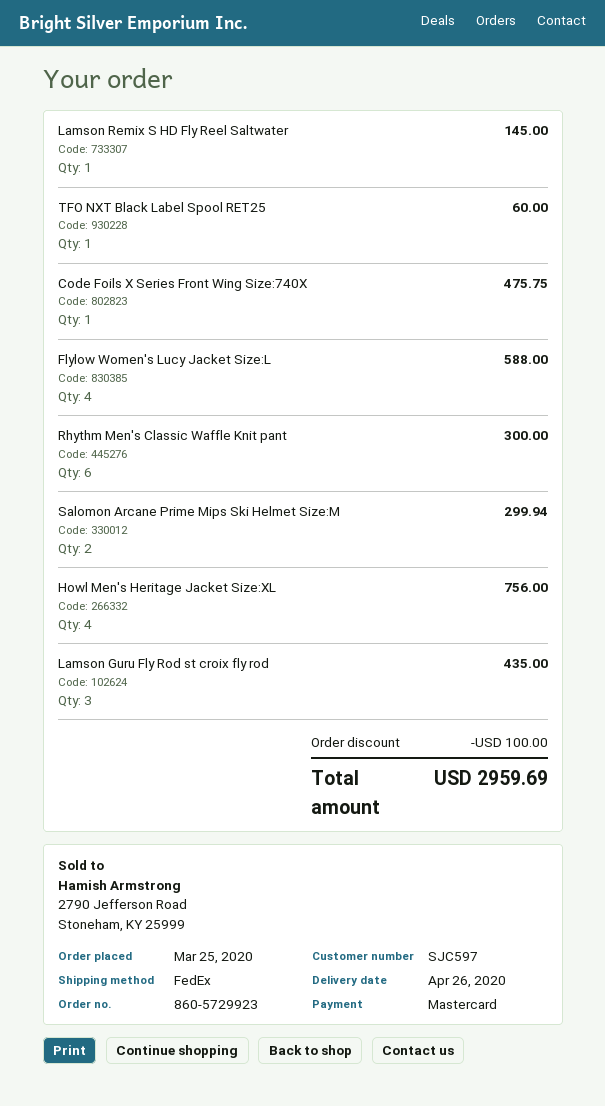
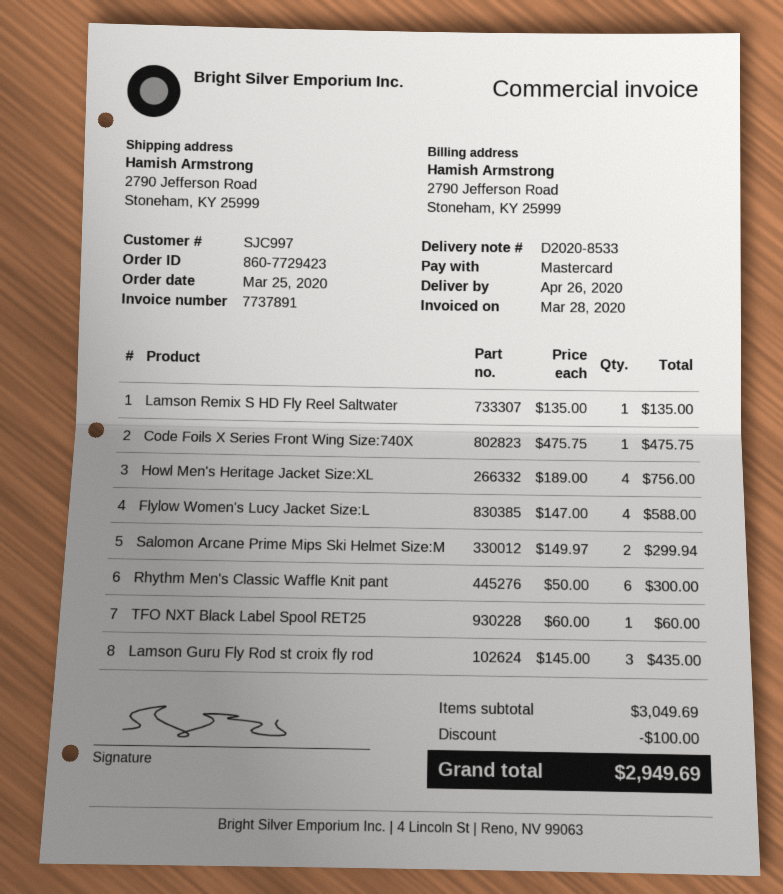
order number: 860-5729923 -> 860-7729423
customer number: SJC597 -> SJC997
Lamson Remix S HD Fly Reel Saltwater: 1 for 145.00 -> 1 for 135.00
total: 2959.69 -> 2949.69

